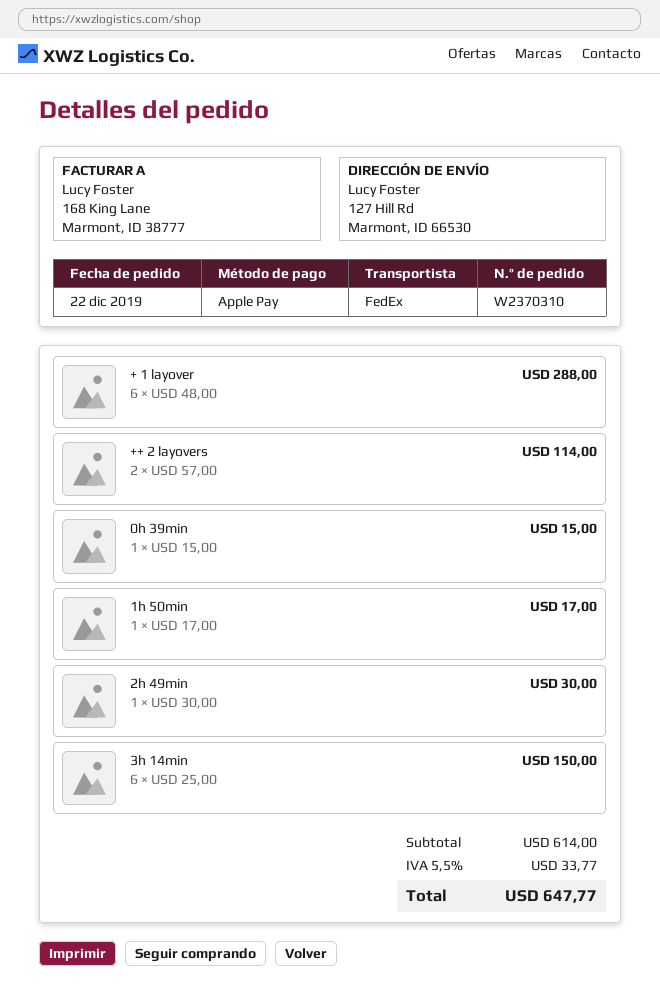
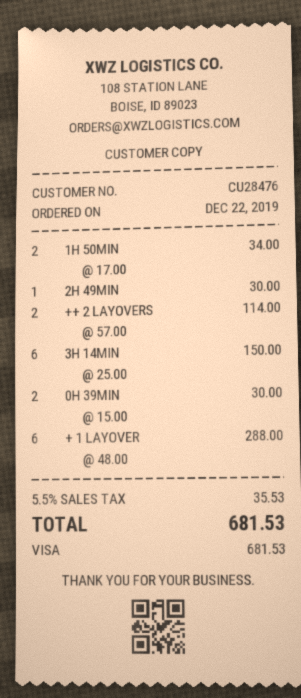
payment method: Apple Pay -> Visa
0h 39min: 1 x 15.00 = 15.00 -> 2 x 15.00 = 30.00
1h 50min: 1 x 17.00 = 17.00 -> 2 x 17.00 = 34.00
tax: 5.5% = 33.77 -> 5.5% = 35.53
total: 647.77 -> 681.53

